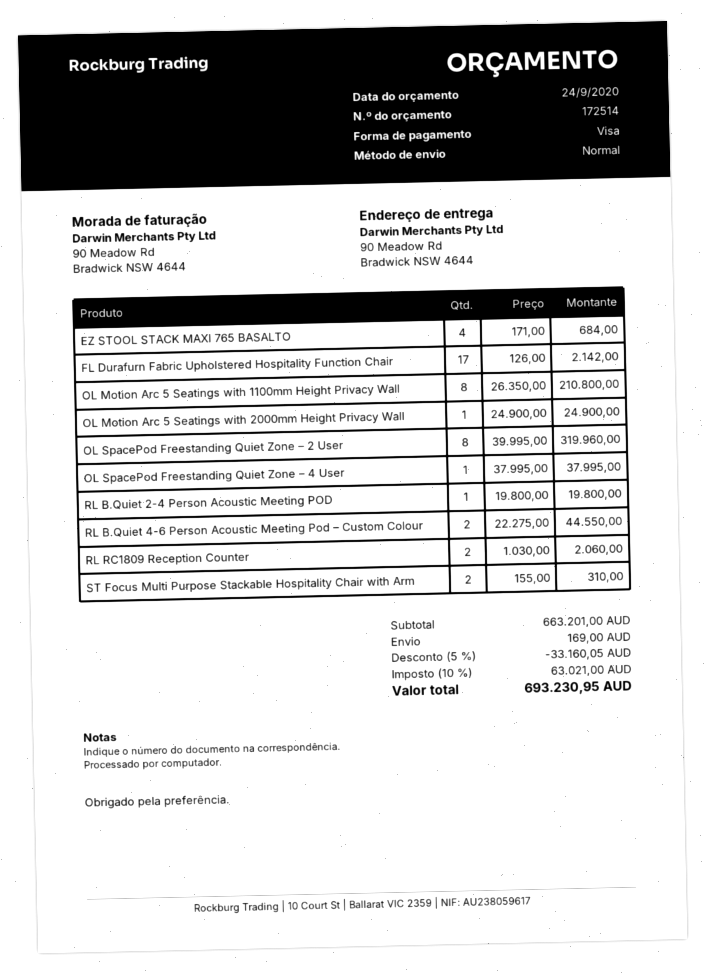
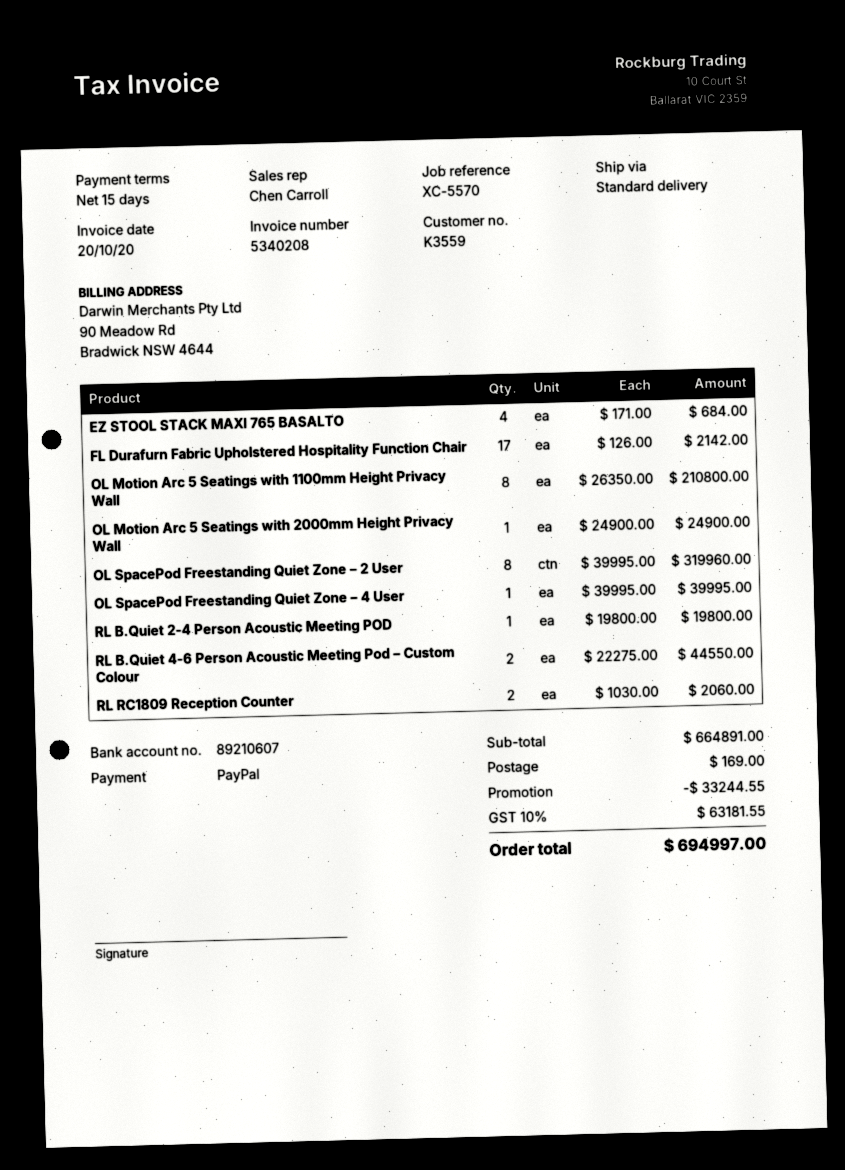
payment method: Visa -> PayPal
OL SpacePod Freestanding Quiet Zone – 4 User: 1 x 37995.00 = 37995.00 -> 1 x 39995.00 = 39995.00
ST Focus Multi Purpose Stackable Hospitality Chair with Arm: 2 x 155.00 = 310.00 -> none
subtotal: 663201.00 -> 664891.00
discount: 33160.05 -> 33244.55
tax: 10% = 63021.00 -> 10% = 63181.55
total: 693230.95 -> 694997.00

